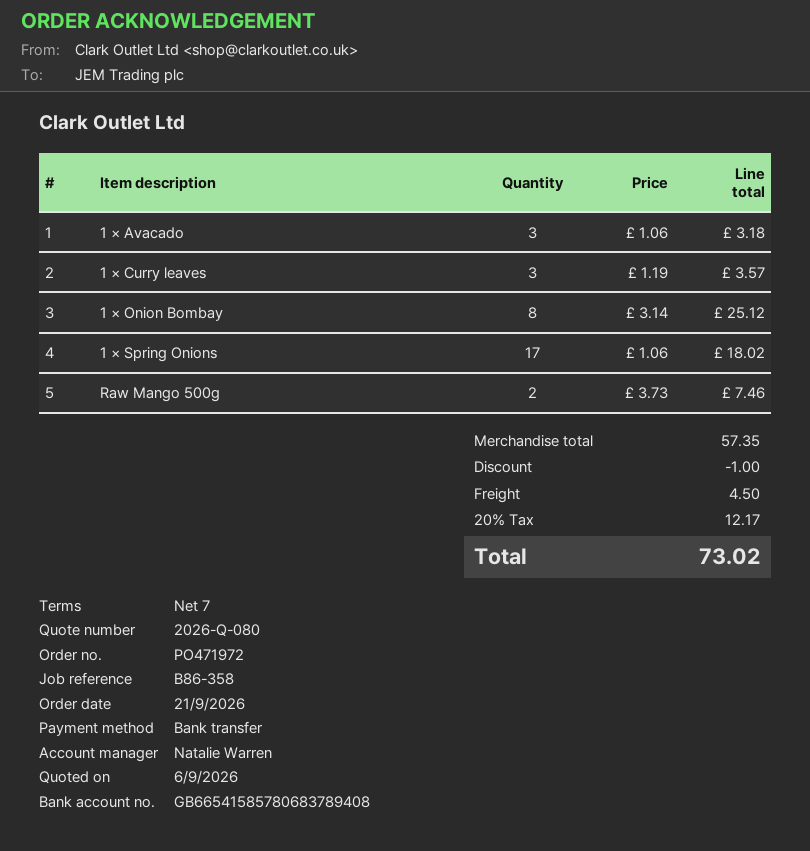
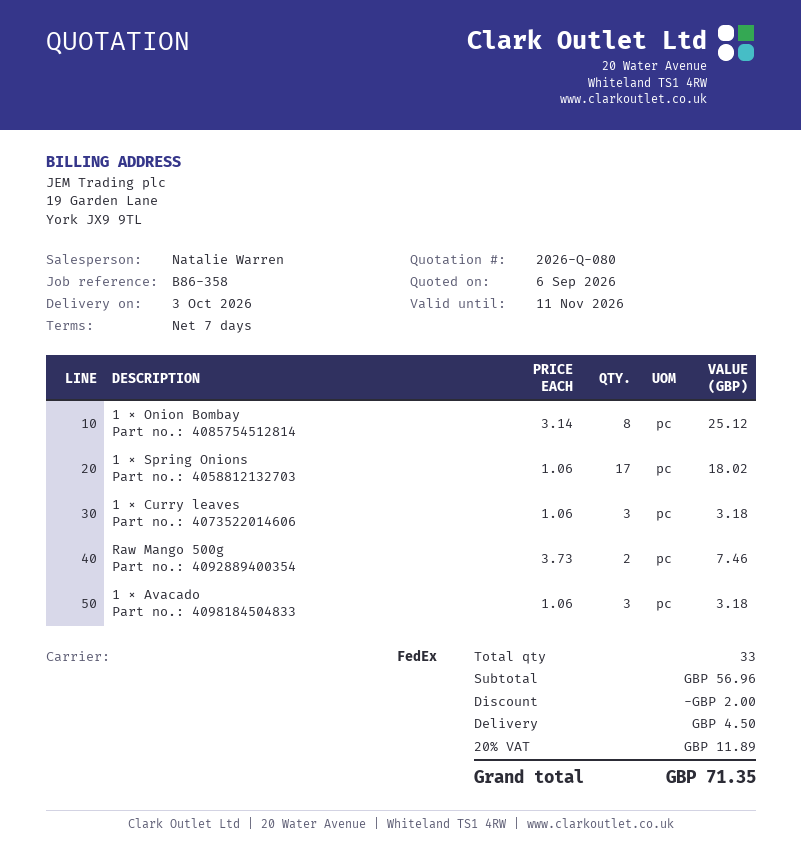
1 × Curry leaves: 3 x 1.19 = 3.57 -> 3 x 1.06 = 3.18
subtotal: 57.35 -> 56.96
discount: 1.00 -> 2.00
tax: 20% = 12.17 -> 20% = 11.89
total: 73.02 -> 71.35

